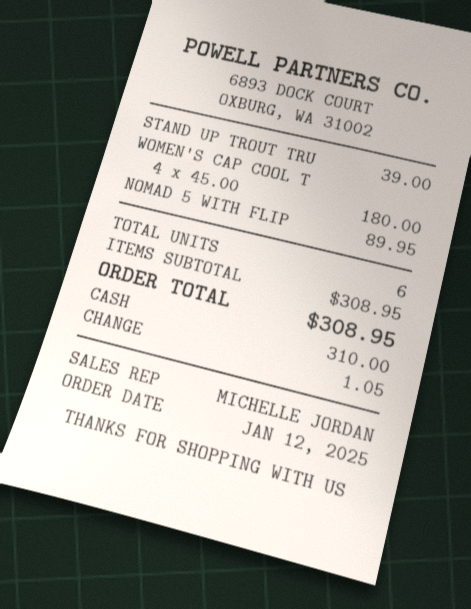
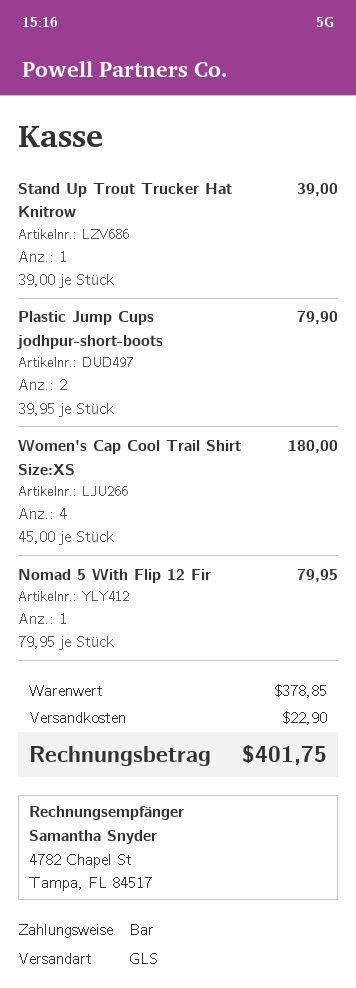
NOMAD 5 WITH FLIP: 1 x 89.95 = 89.95 -> 1 x 79.95 = 79.95
Plastic Jump Cups jodhpur-short-boots: none -> 2 x 39.95 = 79.90
subtotal: 308.95 -> 378.85
shipping: none -> 22.90
total: 308.95 -> 401.75

